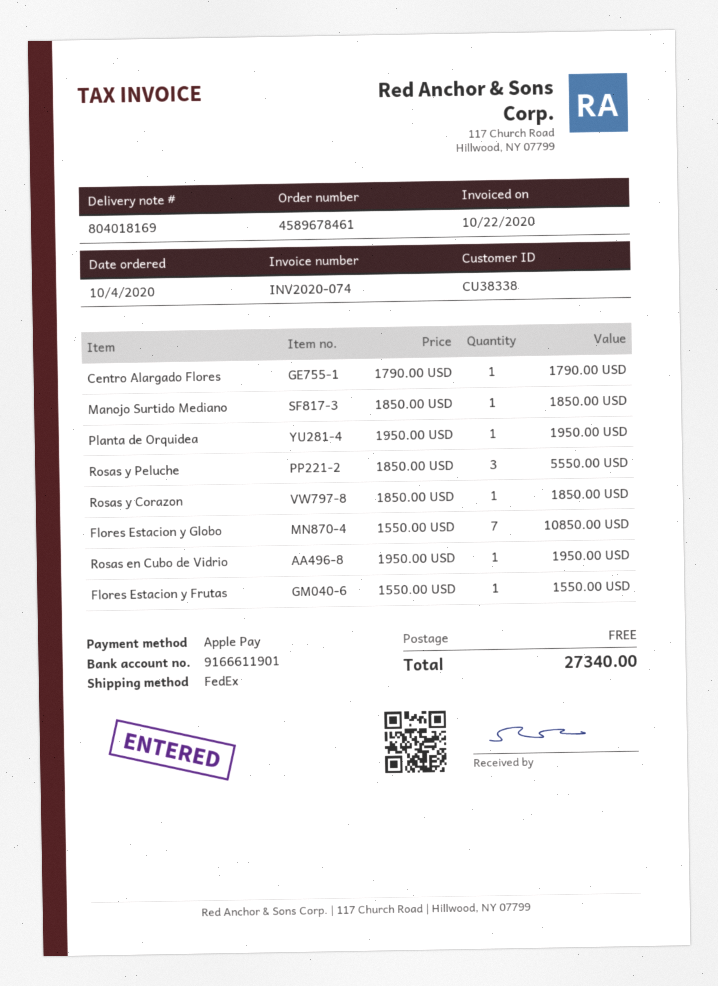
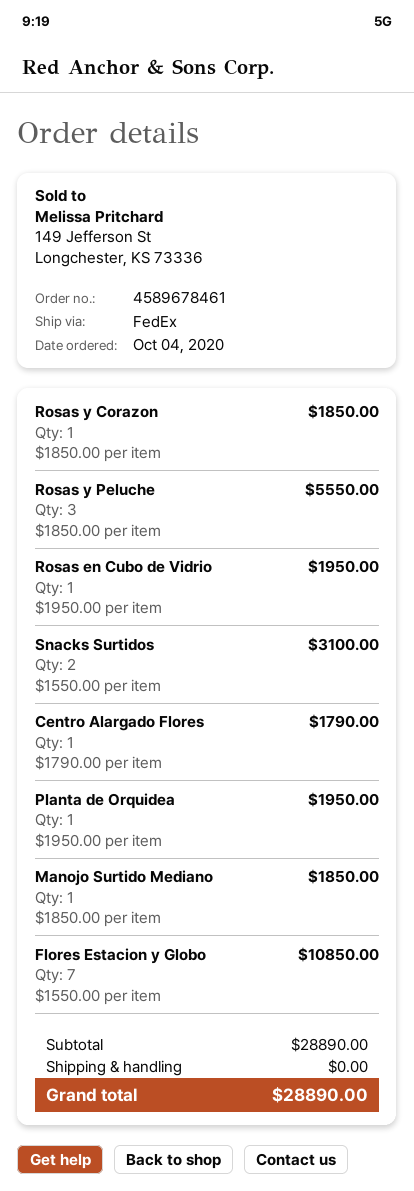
Flores Estacion y Frutas: 1 x 1550.00 = 1550.00 -> none
Snacks Surtidos: none -> 2 x 1550.00 = 3100.00
total: 27340.00 -> 28890.00

